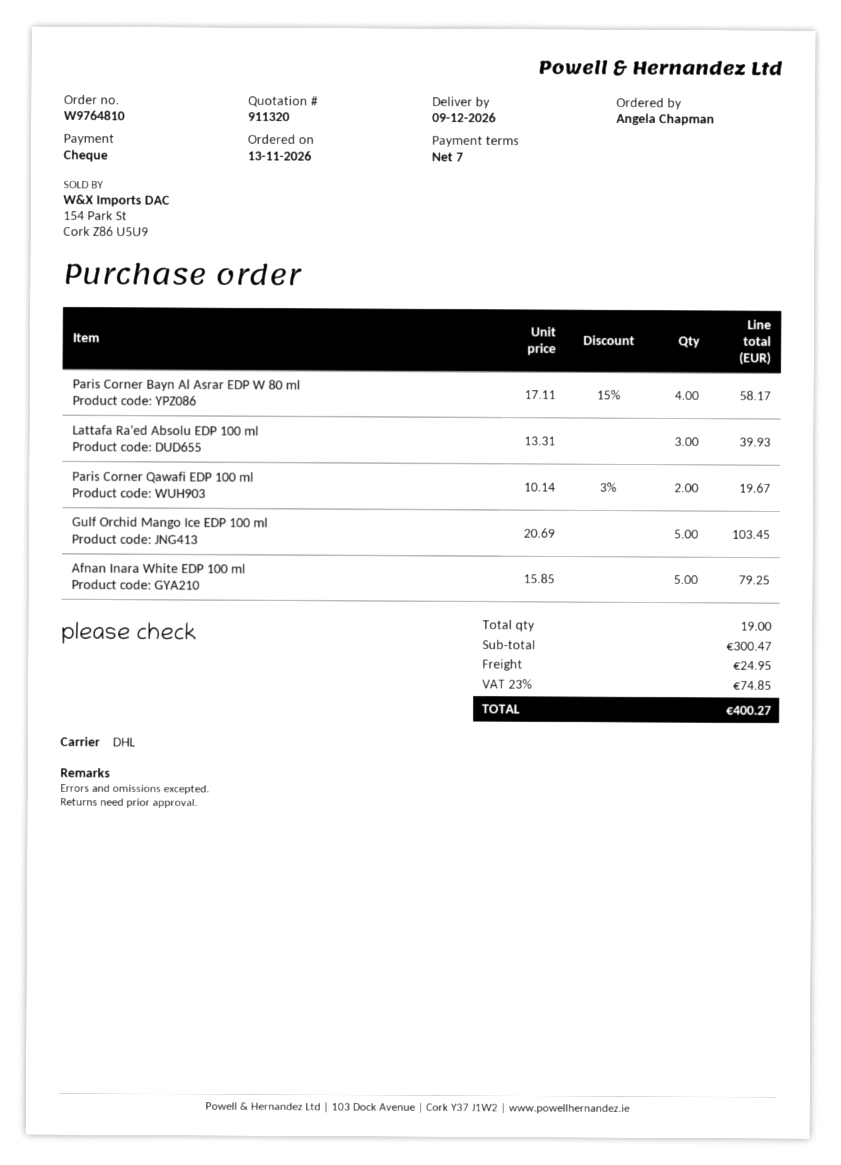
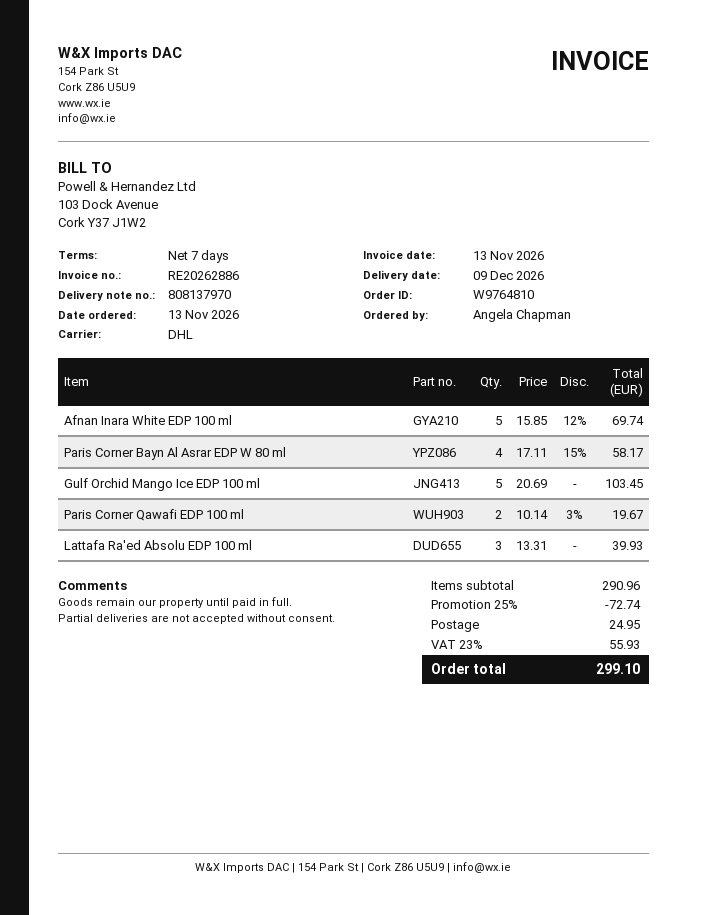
Afnan Inara White EDP 100 ml: 5 x 15.85 = 79.25 -> 5 x 15.85 - 12% = 69.74
subtotal: 300.47 -> 290.96
discount: none -> 25% = 72.74
tax: 23% = 74.85 -> 23% = 55.93
total: 400.27 -> 299.10

